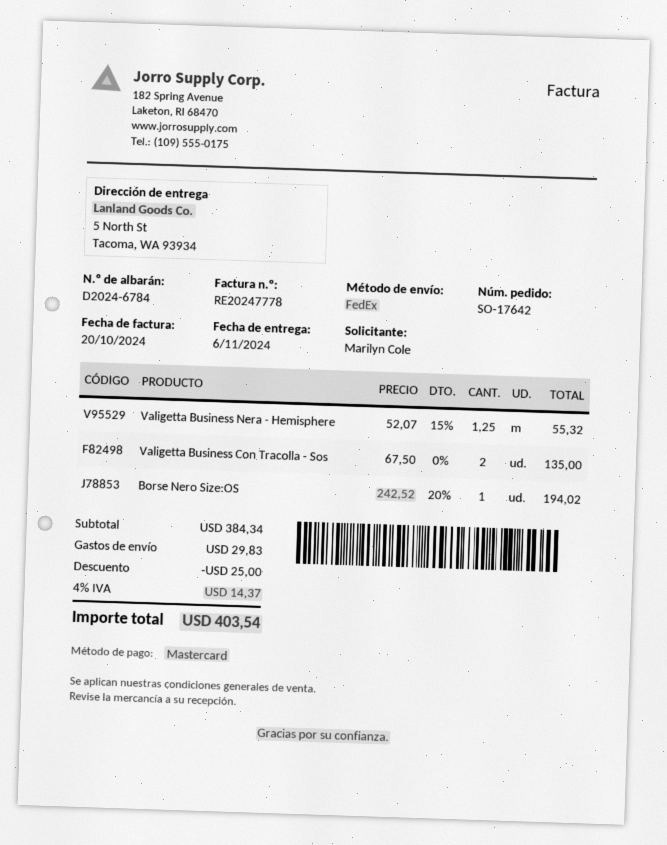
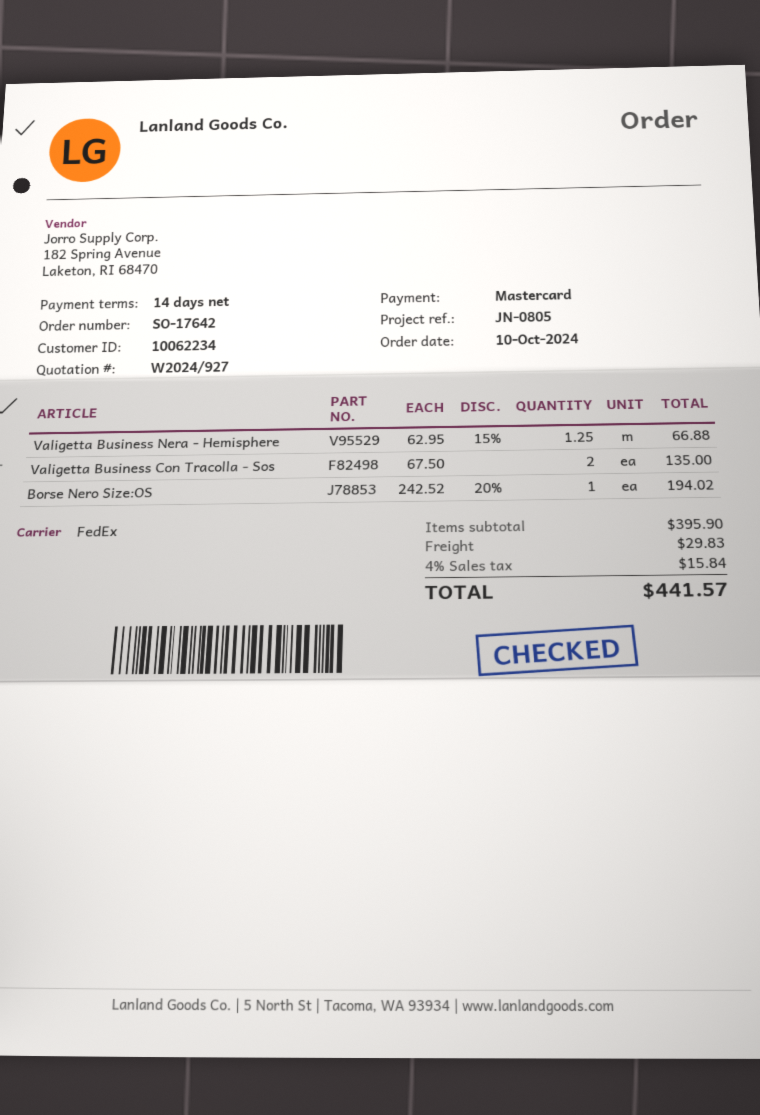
Valigetta Business Nera - Hemisphere: 1.25 x 52.07 - 15% = 55.32 -> 1.25 x 62.95 - 15% = 66.88
subtotal: 384.34 -> 395.90
discount: 25.00 -> none
tax: 4% = 14.37 -> 4% = 15.84
total: 403.54 -> 441.57

